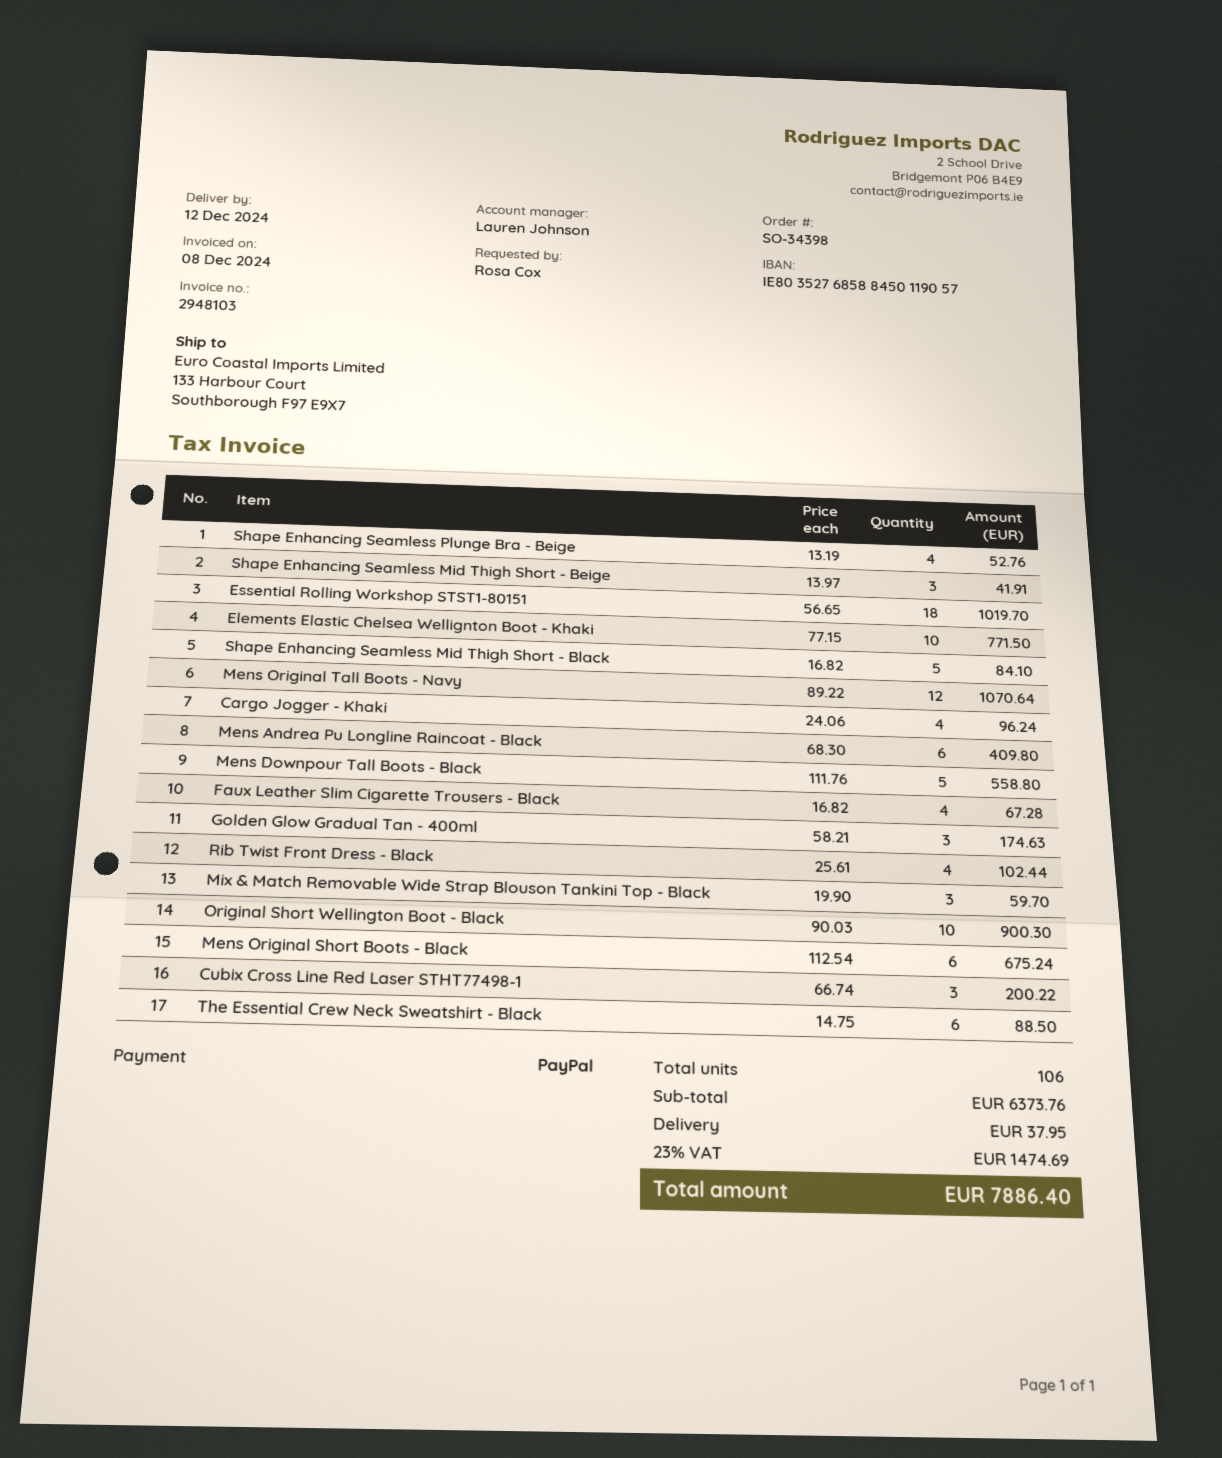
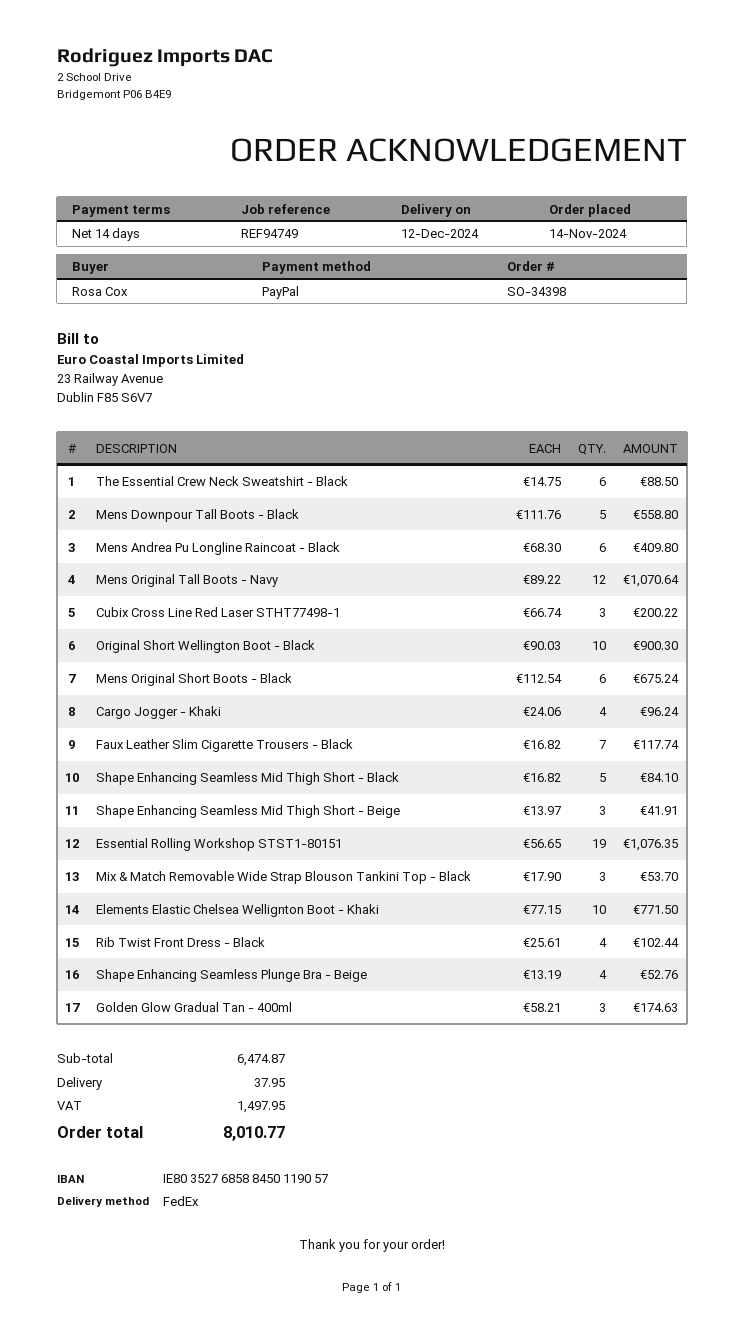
Essential Rolling Workshop STST1-80151: 18 x 56.65 = 1019.70 -> 19 x 56.65 = 1076.35
Faux Leather Slim Cigarette Trousers - Black: 4 x 16.82 = 67.28 -> 7 x 16.82 = 117.74
Mix & Match Removable Wide Strap Blouson Tankini Top - Black: 3 x 19.90 = 59.70 -> 3 x 17.90 = 53.70
subtotal: 6373.76 -> 6474.87
tax: 1474.69 -> 1497.95
total: 7886.40 -> 8010.77

